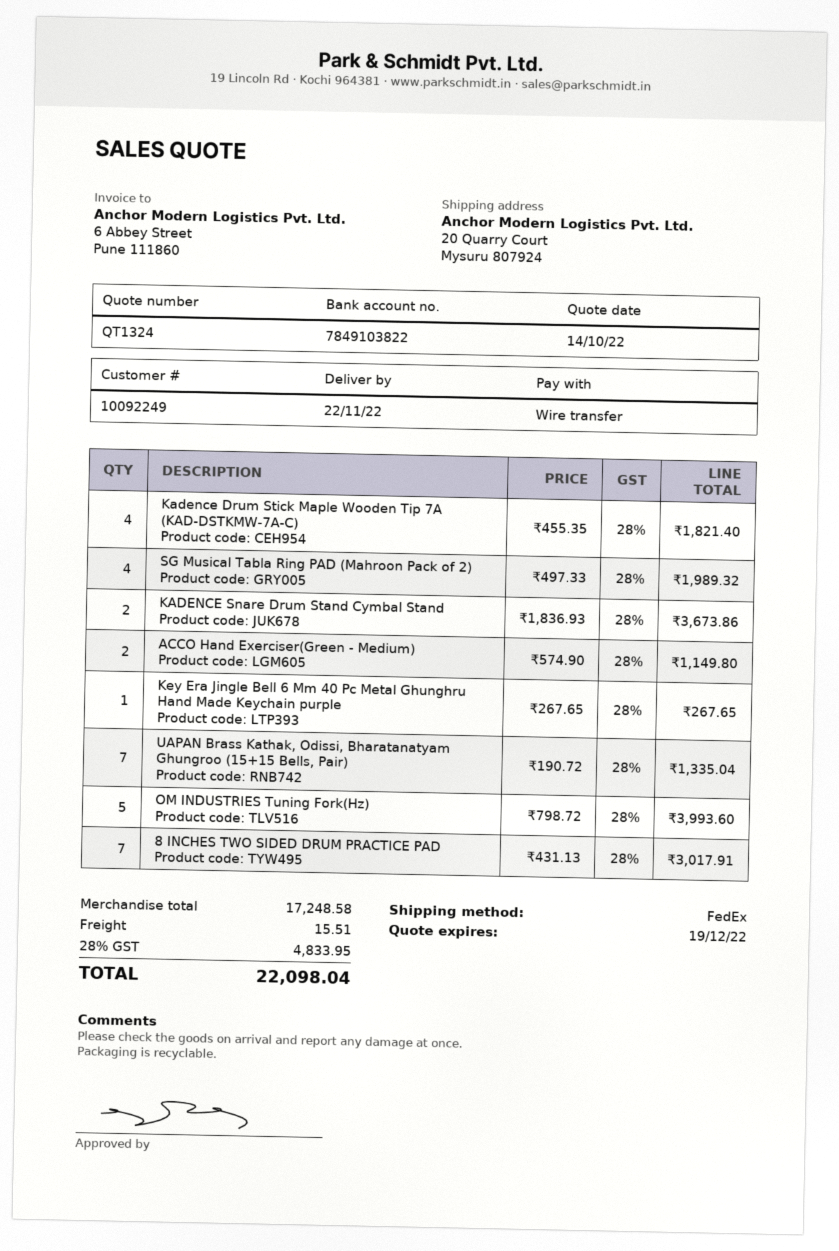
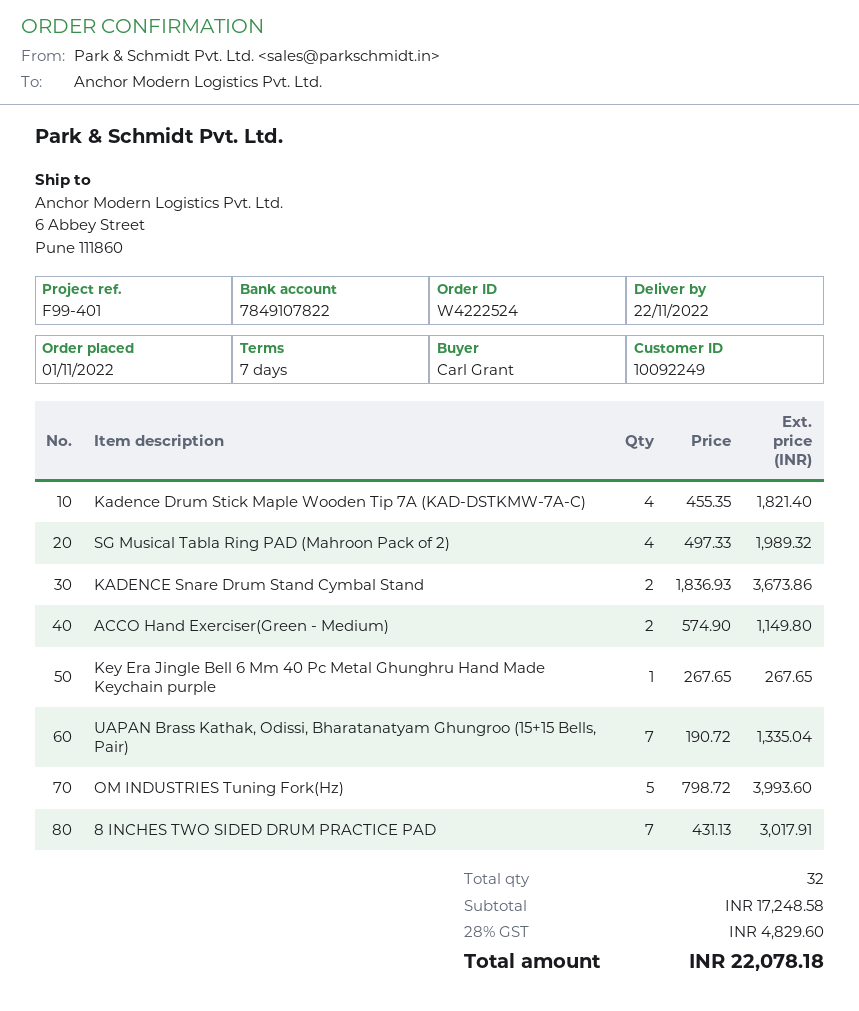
bank account: 7849103822 -> 7849107822
ship to: 20 Quarry Court, Mysuru 807924 -> 6 Abbey Street, Pune 111860
shipping: 15.51 -> none
tax: 28% = 4833.95 -> 28% = 4829.60
total: 22098.04 -> 22078.18

